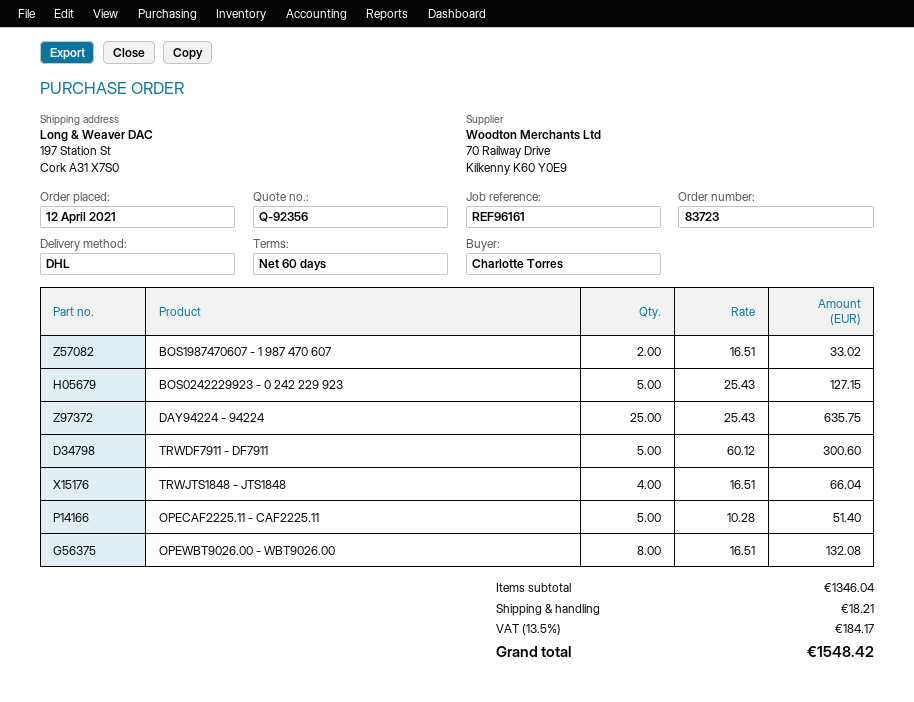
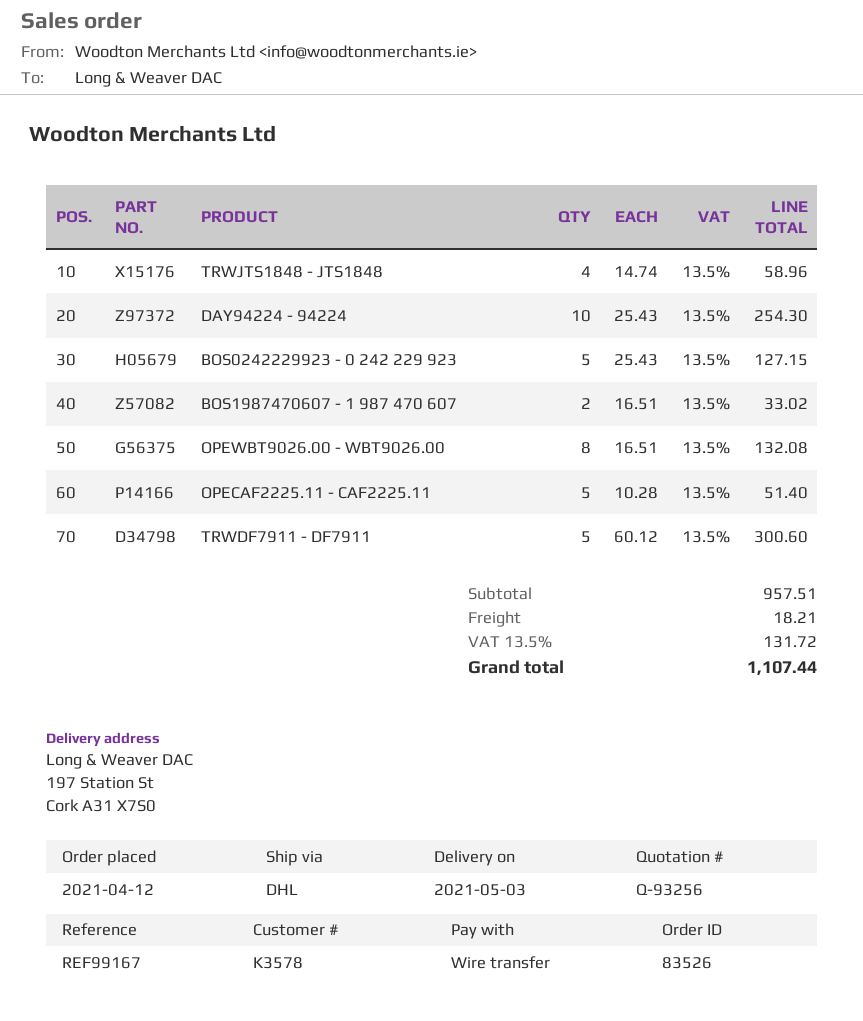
quote number: Q-92356 -> Q-93256
order number: 83723 -> 83526
reference: REF96161 -> REF99167
DAY94224 - 94224: 25 x 25.43 = 635.75 -> 10 x 25.43 = 254.30
TRWJTS1848 - JTS1848: 4 x 16.51 = 66.04 -> 4 x 14.74 = 58.96
subtotal: 1346.04 -> 957.51
tax: 13.5% = 184.17 -> 13.5% = 131.72
total: 1548.42 -> 1107.44

